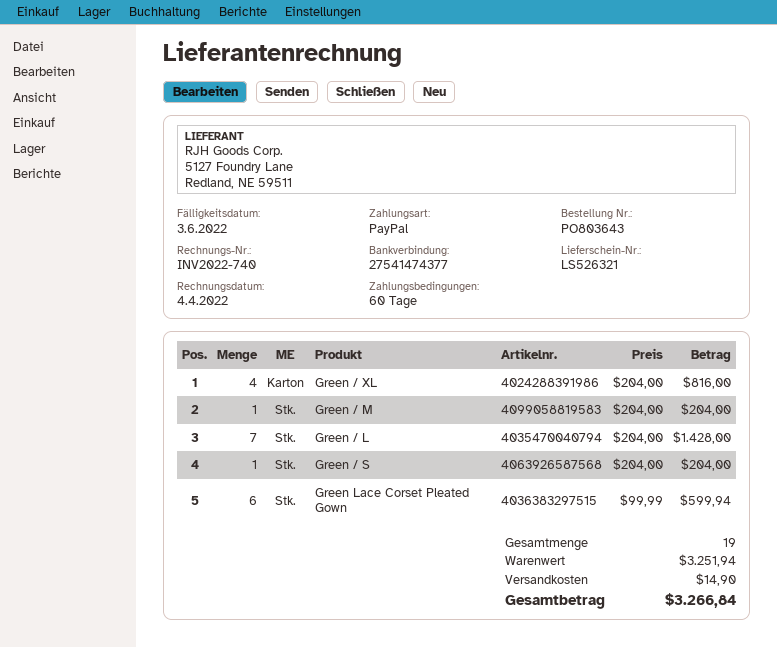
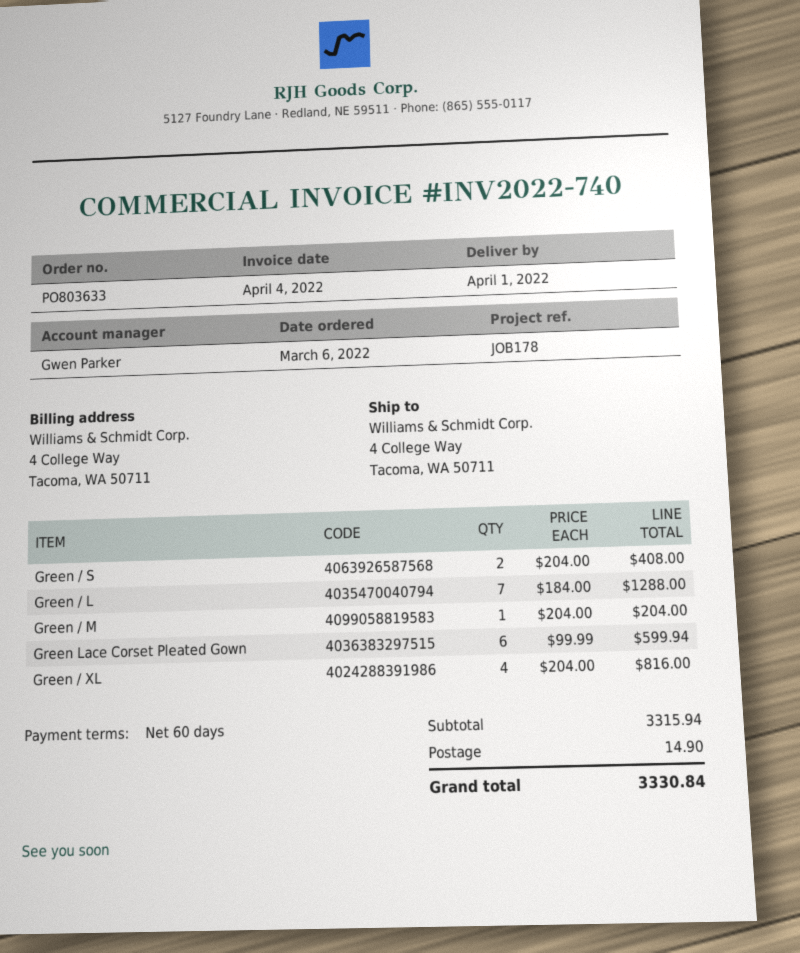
order number: PO803643 -> PO803633
Green / L: 7 x 204.00 = 1428.00 -> 7 x 184.00 = 1288.00
Green / S: 1 x 204.00 = 204.00 -> 2 x 204.00 = 408.00
subtotal: 3251.94 -> 3315.94
total: 3266.84 -> 3330.84

